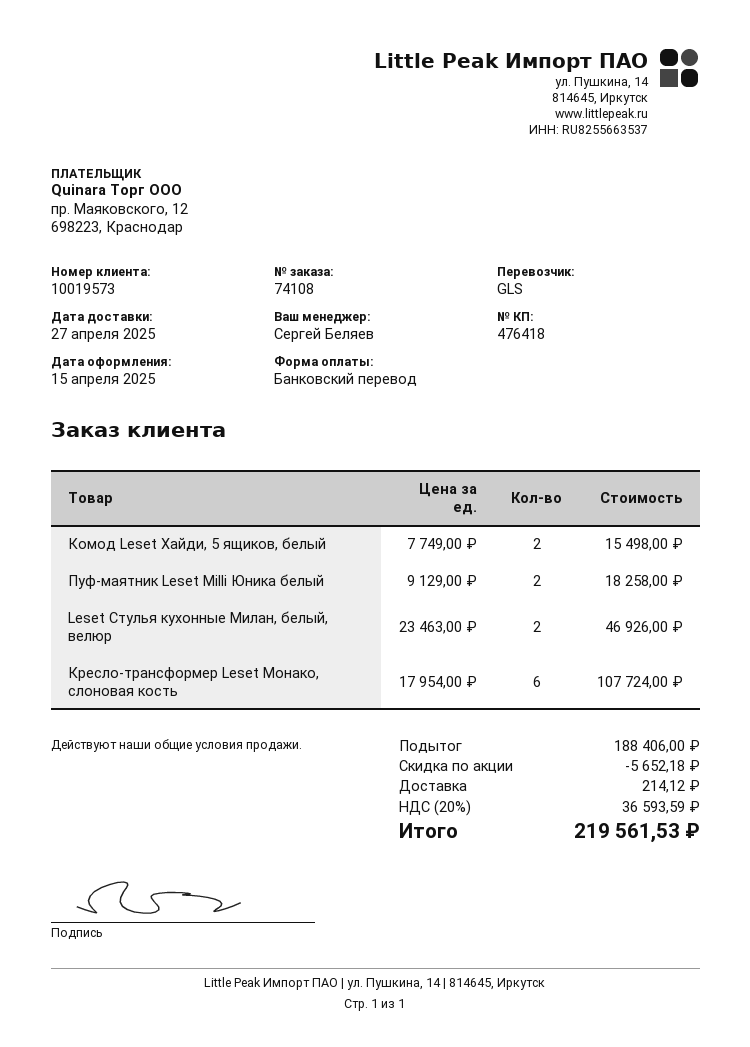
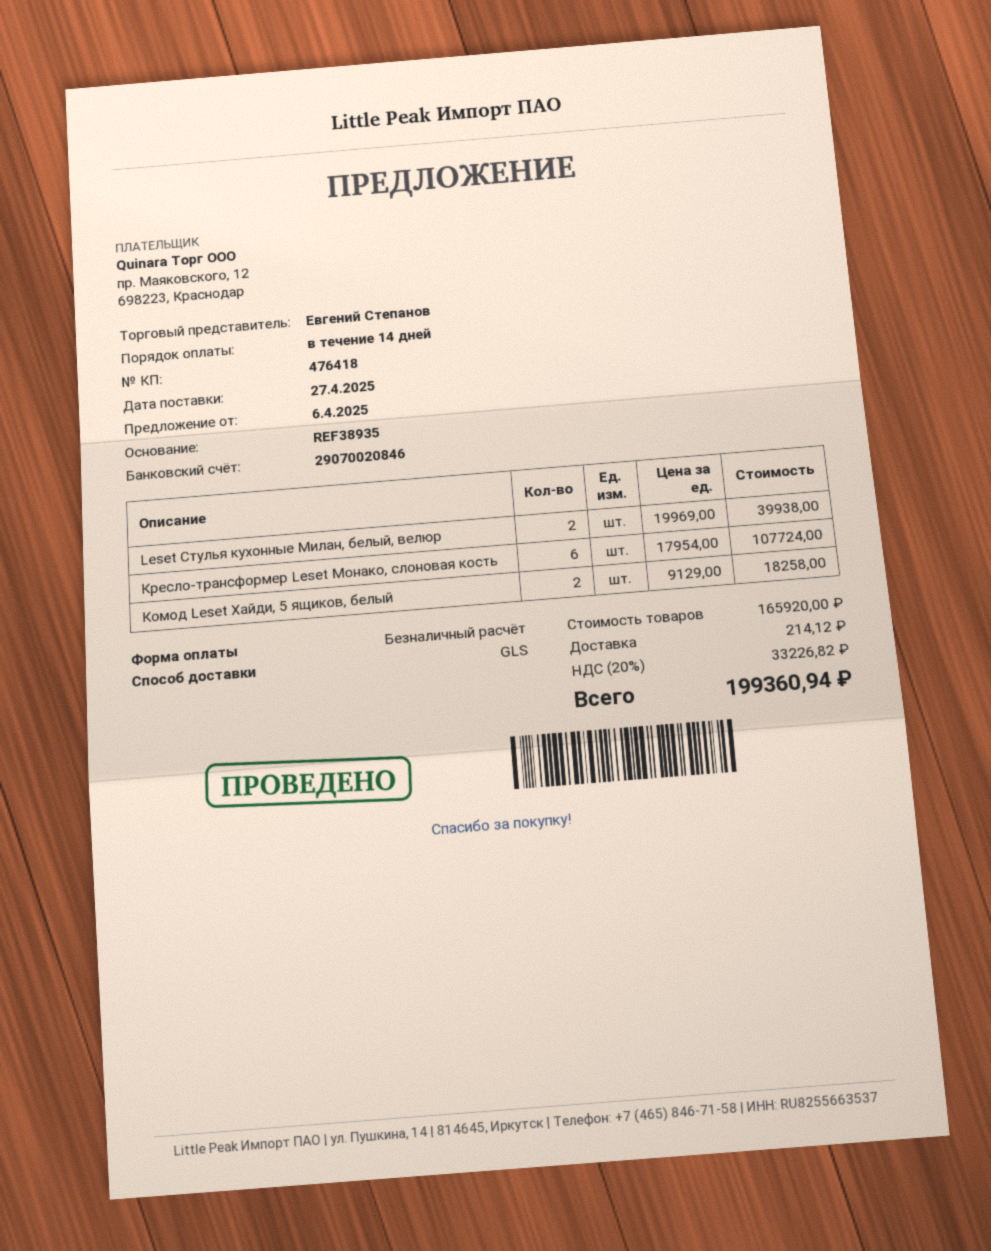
sales rep: Сергей Беляев -> Евгений Степанов
Комод Leset Хайди, 5 ящиков, белый: 2 x 7749.00 = 15498.00 -> 2 x 9129.00 = 18258.00
Пуф-маятник Leset Milli Юника белый: 2 x 9129.00 = 18258.00 -> none
Leset Стулья кухонные Милан, белый, велюр: 2 x 23463.00 = 46926.00 -> 2 x 19969.00 = 39938.00
subtotal: 188406.00 -> 165920.00
discount: 5652.18 -> none
tax: 20% = 36593.59 -> 20% = 33226.82
total: 219561.53 -> 199360.94

